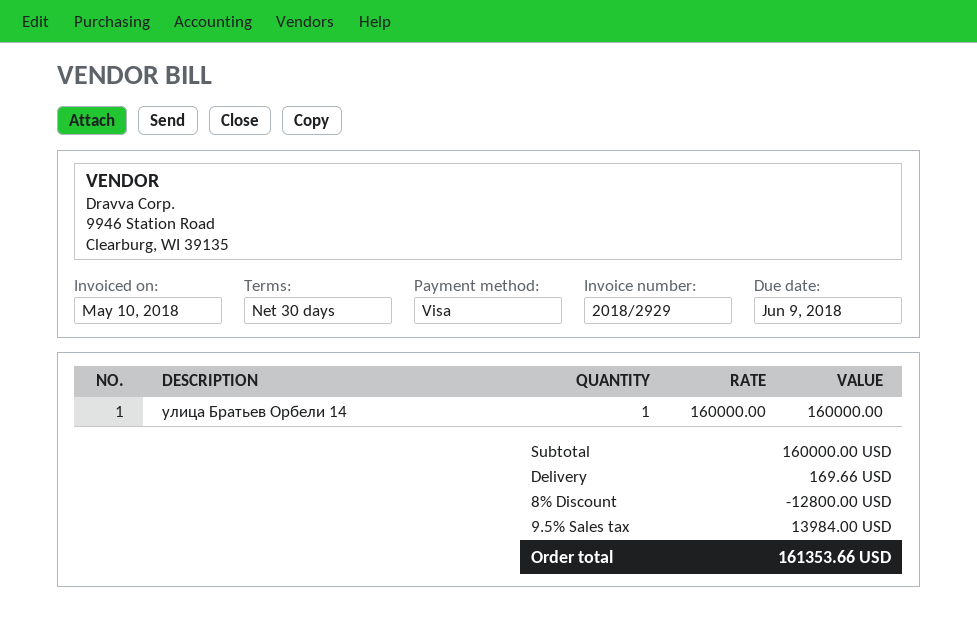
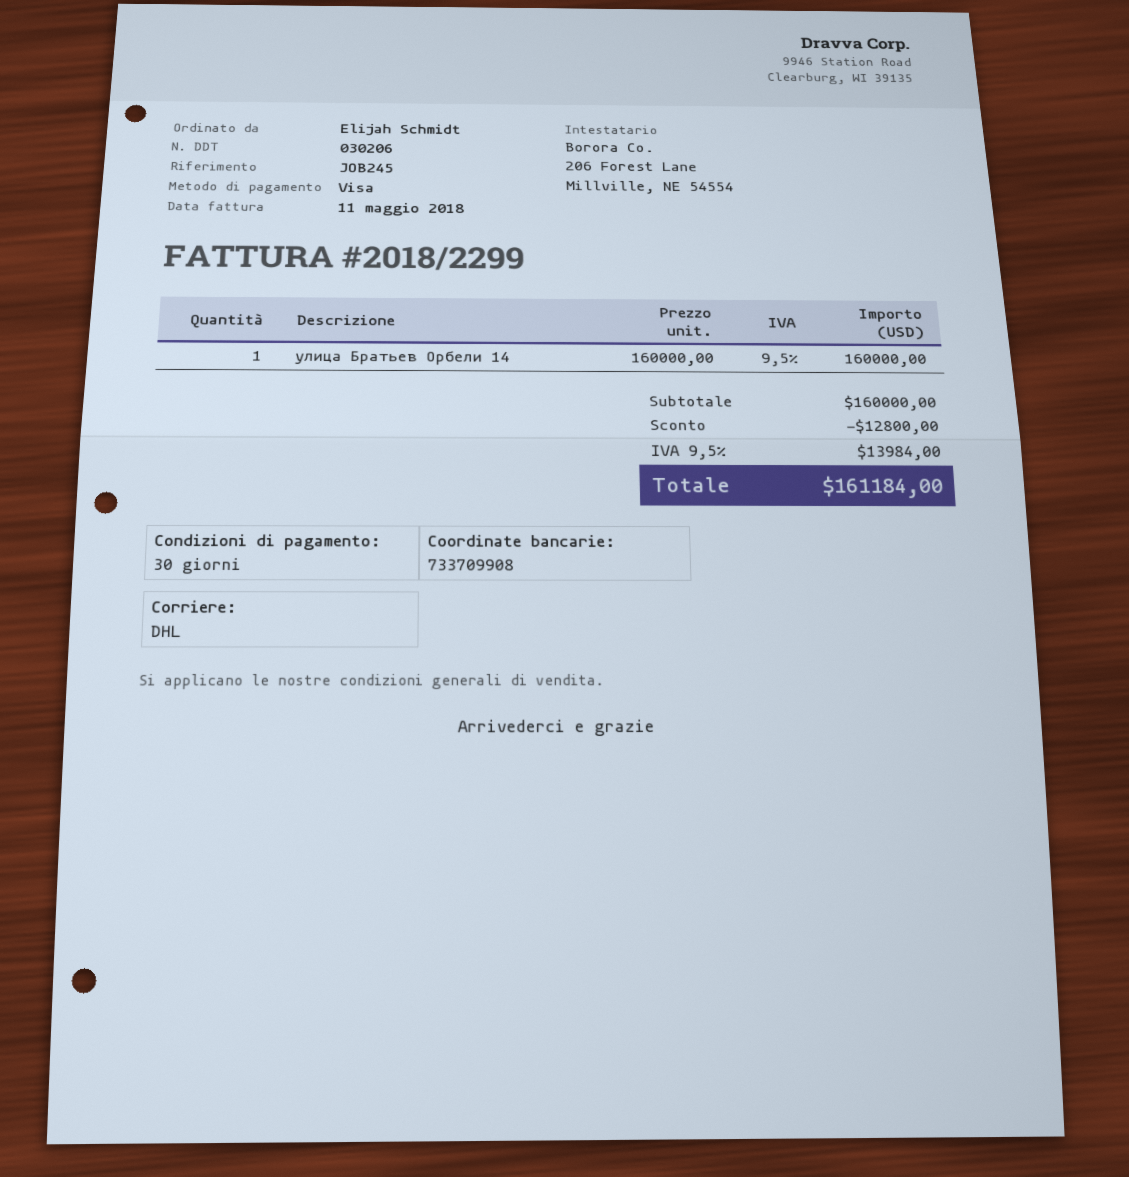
invoice number: 2018/2929 -> 2018/2299
invoice date: 2018-05-10 -> 2018-05-11
shipping: 169.66 -> none
total: 161353.66 -> 161184.00

